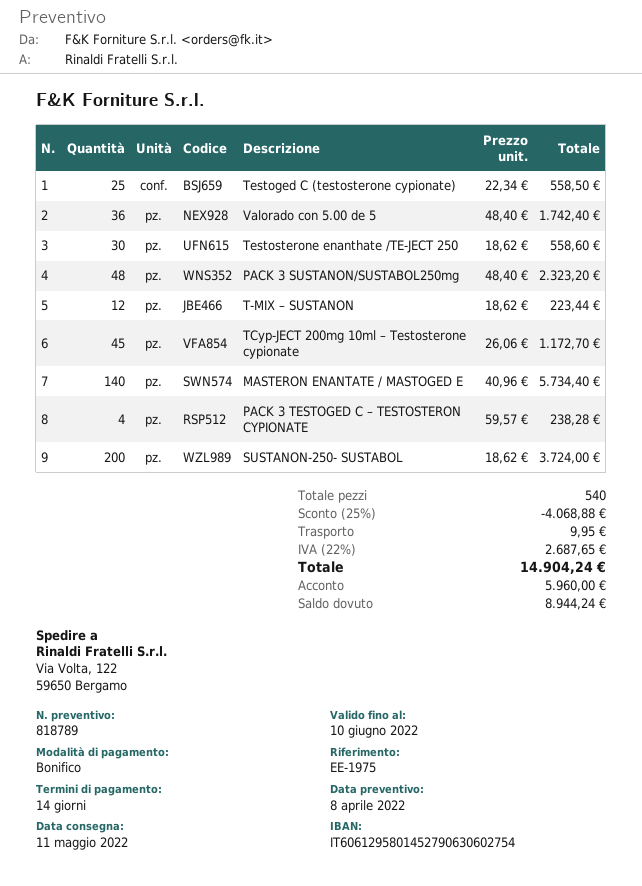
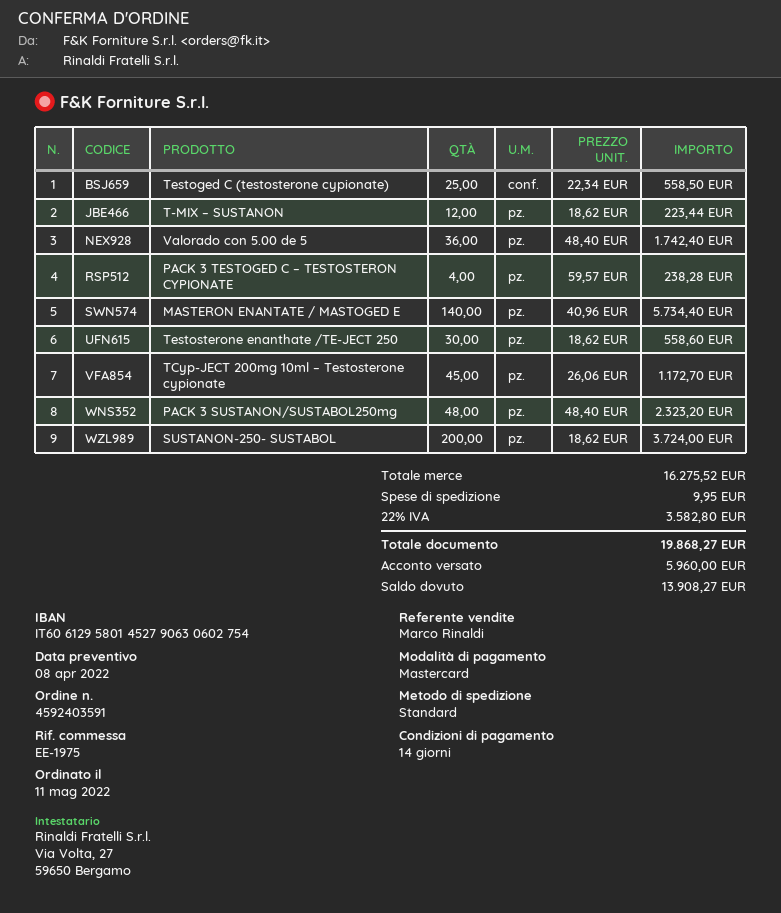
payment method: bank transfer -> Mastercard
discount: 25% = 4068.88 -> none
tax: 22% = 2687.65 -> 22% = 3582.80
total: 14904.24 -> 19868.27
balance: 8944.24 -> 13908.27

